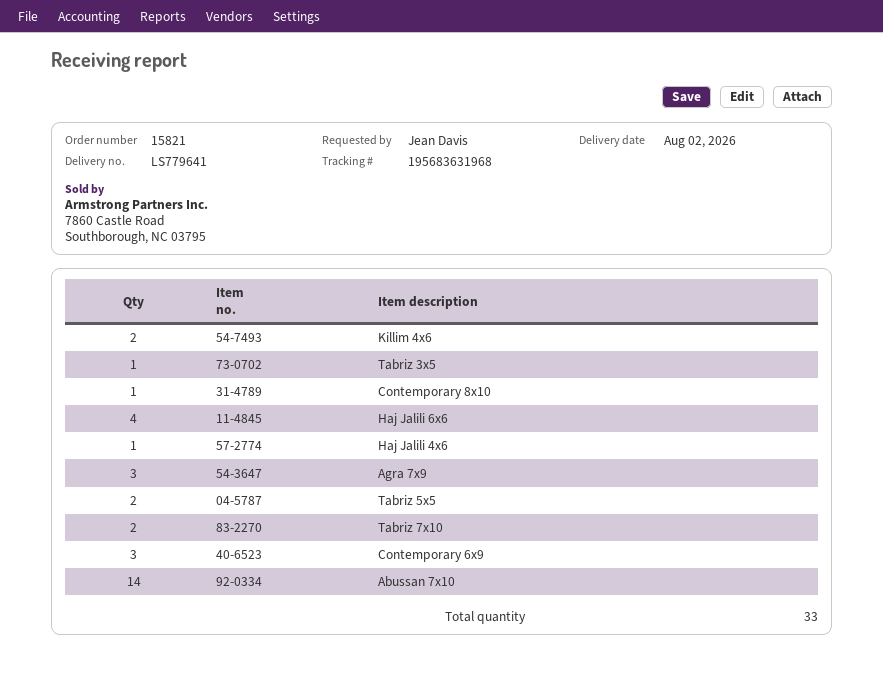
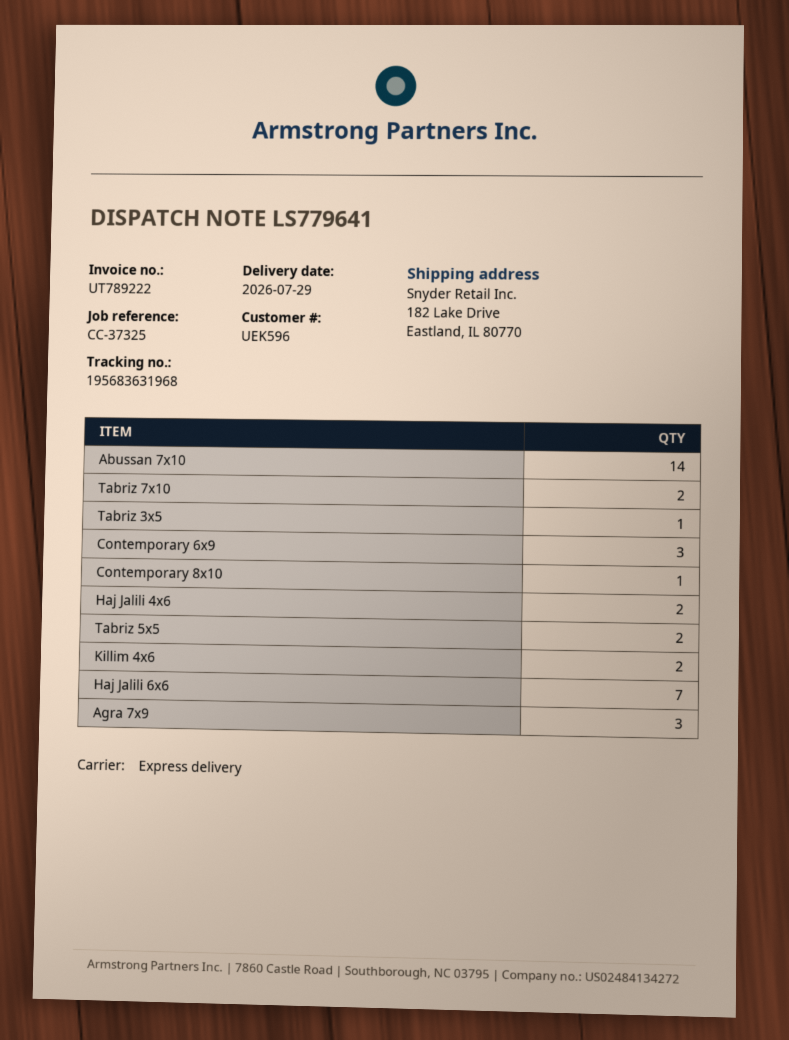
delivery date: 2026-08-02 -> 2026-07-29
Haj Jalili 6x6: 4 -> 7
Haj Jalili 4x6: 1 -> 2

